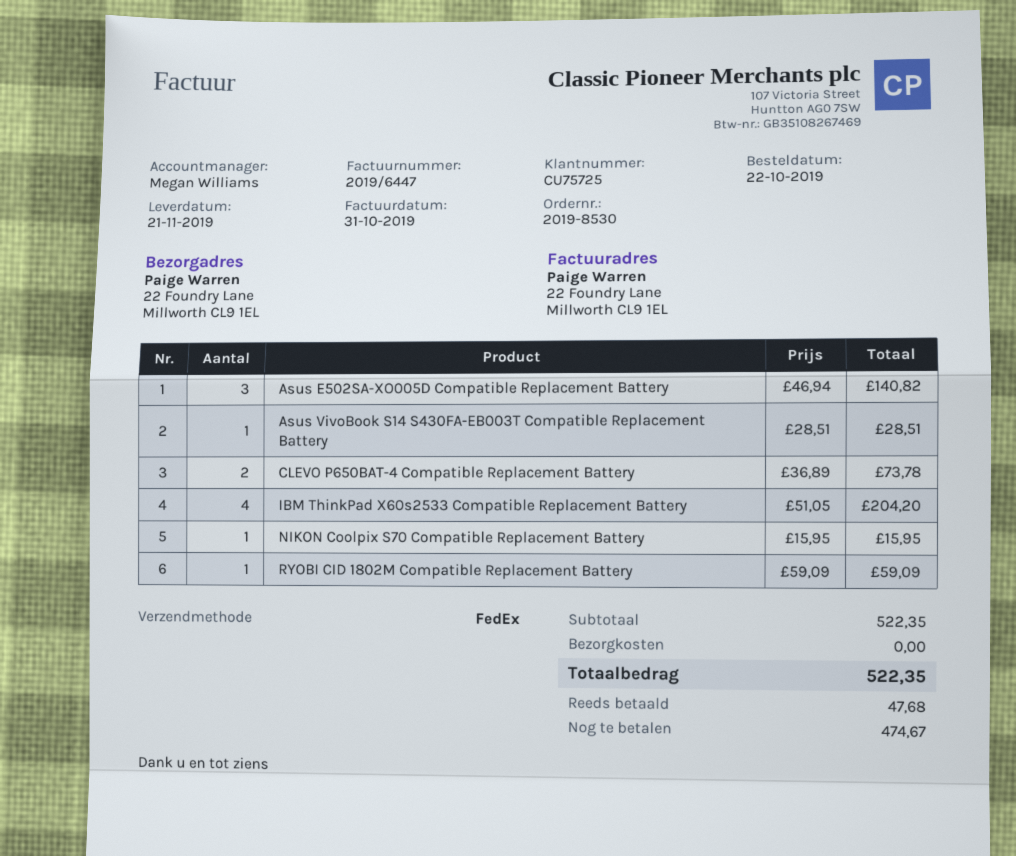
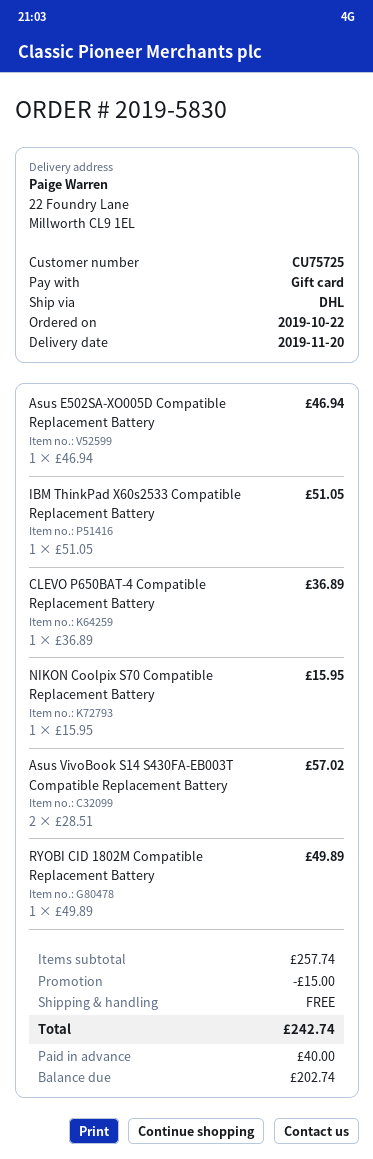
order number: 2019-8530 -> 2019-5830
delivery date: 2019-11-21 -> 2019-11-20
shipping method: FedEx -> DHL
Asus E502SA-XO005D Compatible Replacement Battery: 3 x 46.94 = 140.82 -> 1 x 46.94 = 46.94
Asus VivoBook S14 S430FA-EB003T Compatible Replacement Battery: 1 x 28.51 = 28.51 -> 2 x 28.51 = 57.02
CLEVO P650BAT-4 Compatible Replacement Battery: 2 x 36.89 = 73.78 -> 1 x 36.89 = 36.89
IBM ThinkPad X60s2533 Compatible Replacement Battery: 4 x 51.05 = 204.20 -> 1 x 51.05 = 51.05
RYOBI CID 1802M Compatible Replacement Battery: 1 x 59.09 = 59.09 -> 1 x 49.89 = 49.89
subtotal: 522.35 -> 257.74
discount: none -> 15.00
total: 522.35 -> 242.74
deposit: 47.68 -> 40.00
balance: 474.67 -> 202.74

